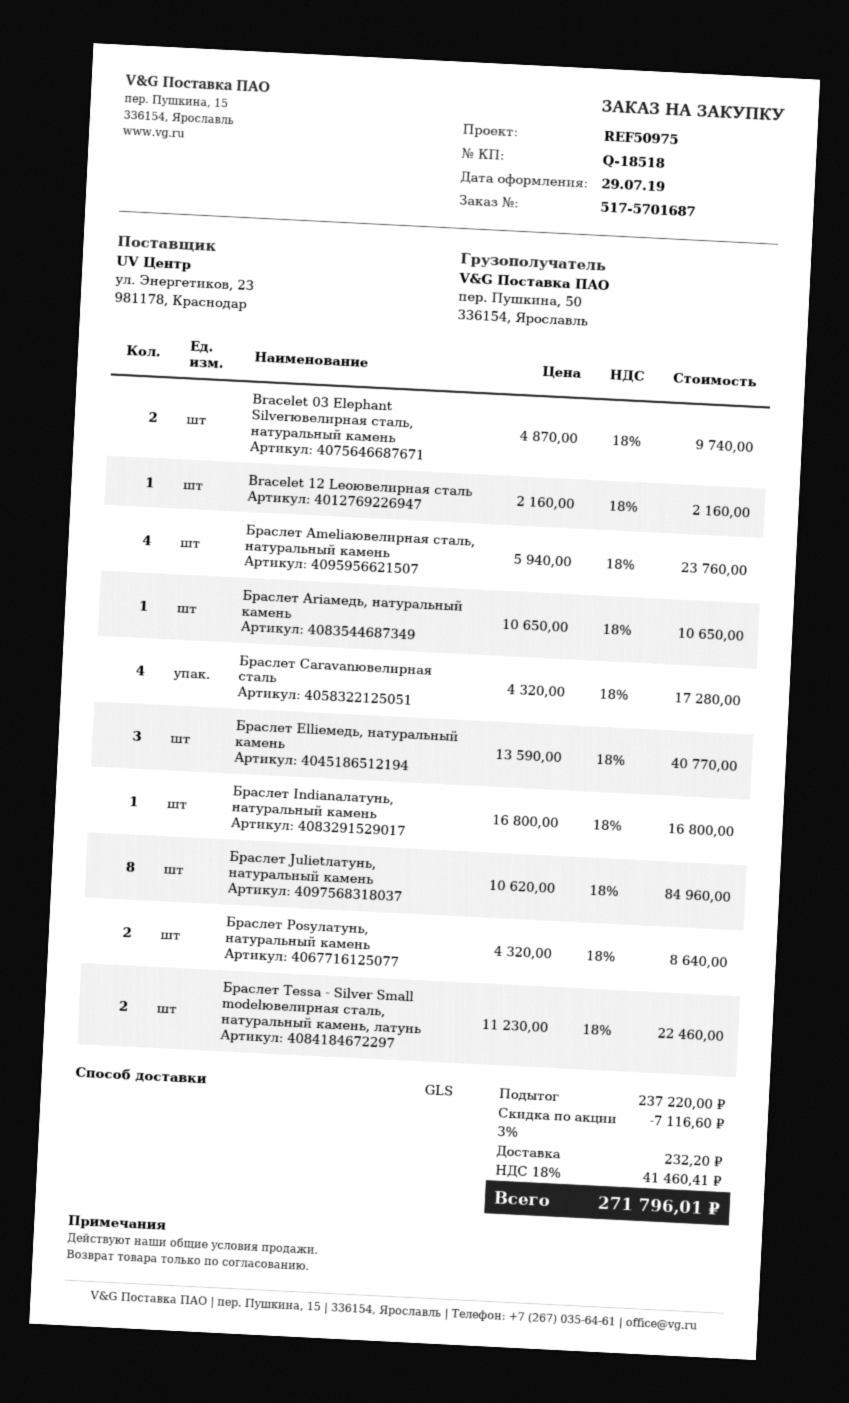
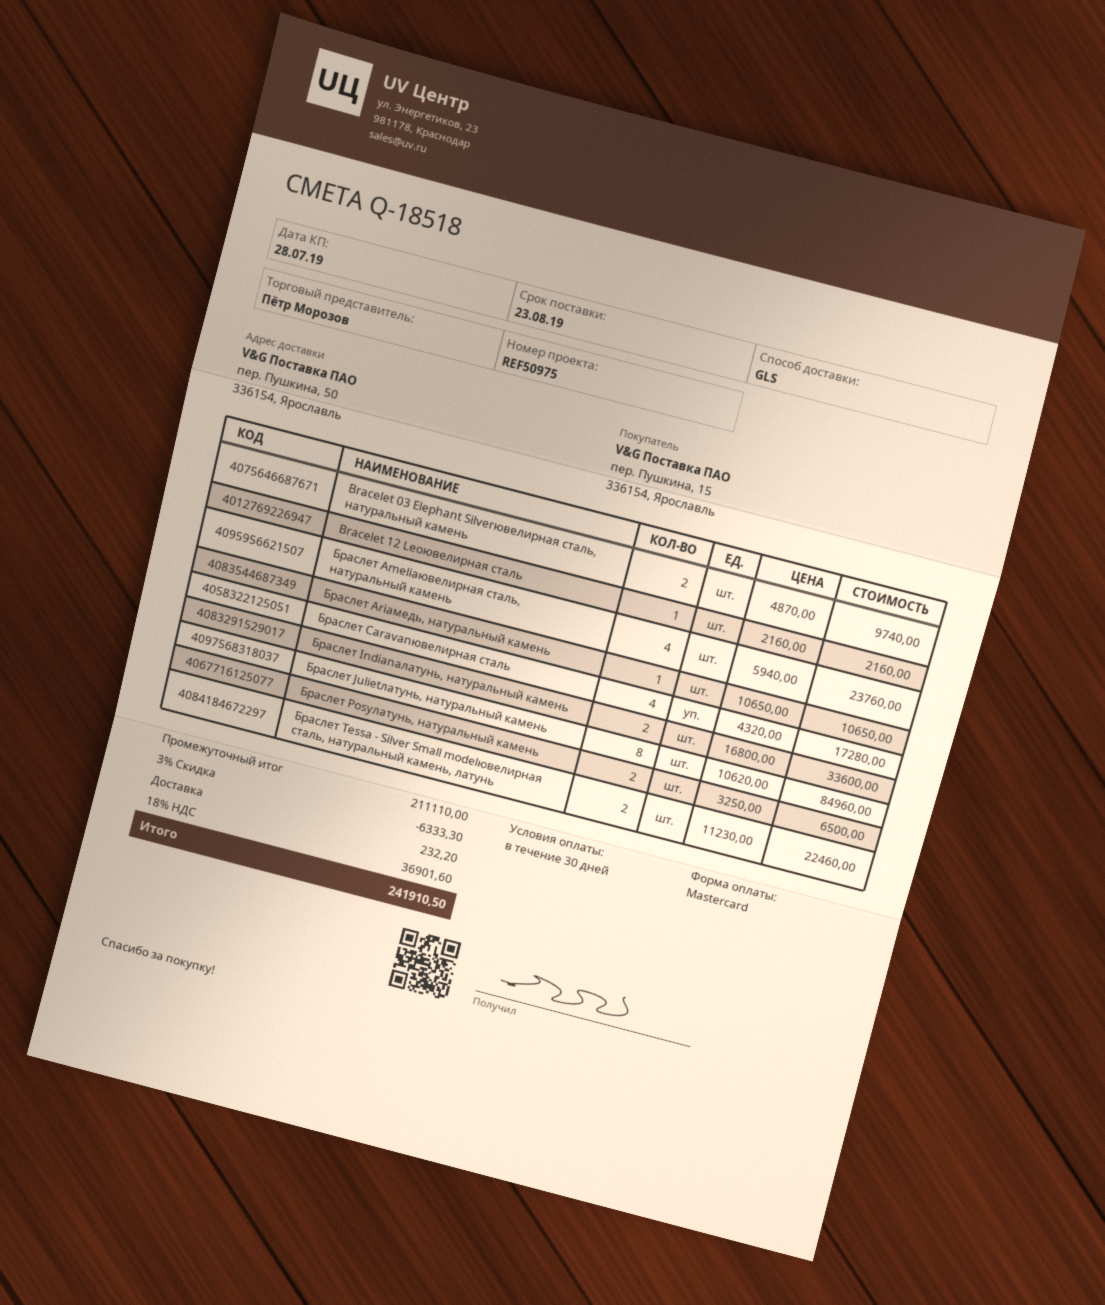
Браслет Ellieмедь, натуральный камень: 3 x 13590.00 = 40770.00 -> none
Браслет Indianaлатунь, натуральный камень: 1 x 16800.00 = 16800.00 -> 2 x 16800.00 = 33600.00
Браслет Posyлатунь, натуральный камень: 2 x 4320.00 = 8640.00 -> 2 x 3250.00 = 6500.00
subtotal: 237220.00 -> 211110.00
discount: 3% = 7116.60 -> 3% = 6333.30
tax: 18% = 41460.41 -> 18% = 36901.60
total: 271796.01 -> 241910.50

